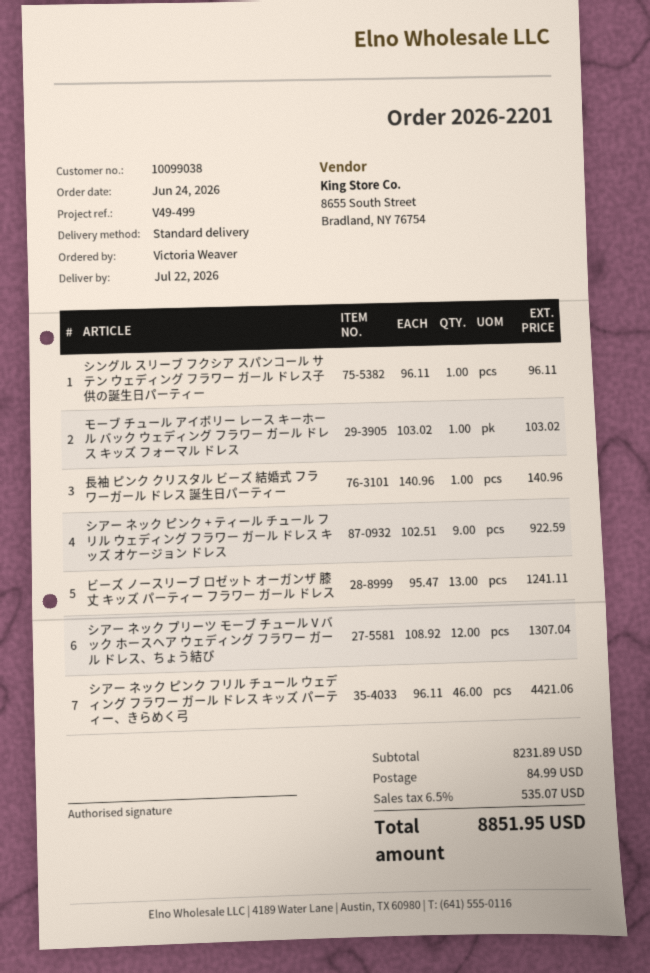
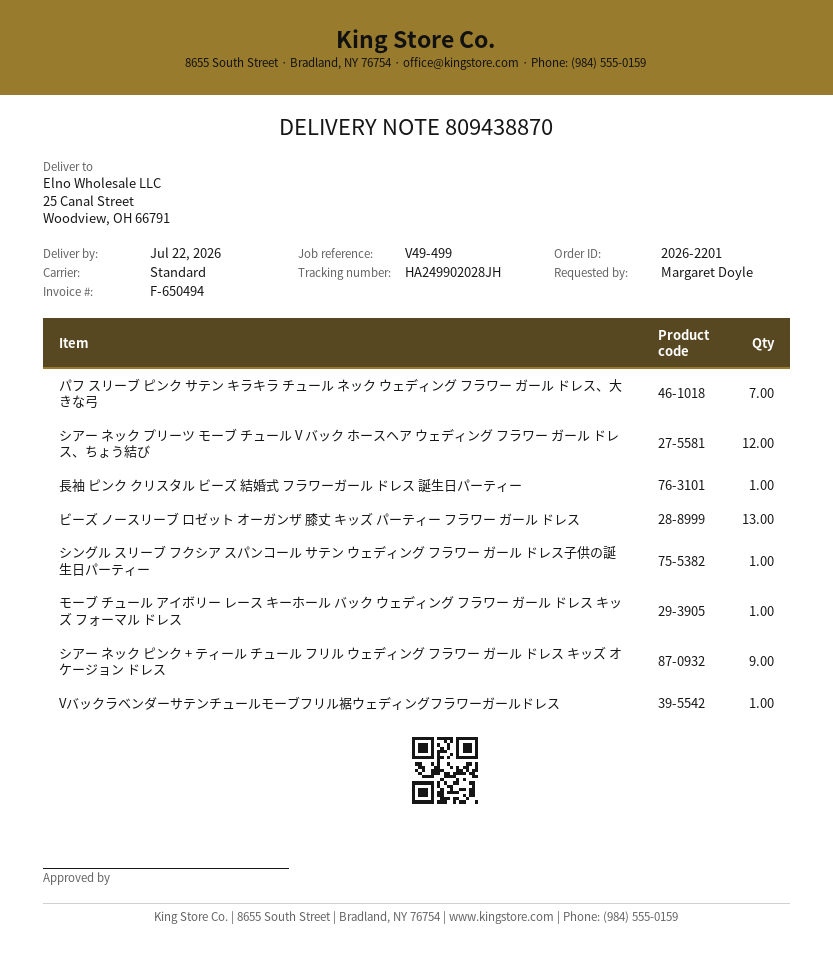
ordered by: Victoria Weaver -> Margaret Doyle
シアー ネック ピンク フリル チュール ウェディング フラワー ガール ドレス キッズ パーティー、きらめく弓: 46 -> none
パフ スリーブ ピンク サテン キラキラ チュール ネック ウェディング フラワー ガール ドレス、大きな弓: none -> 7
Vバックラベンダーサテンチュールモーブフリル裾ウェディングフラワーガールドレス: none -> 1

